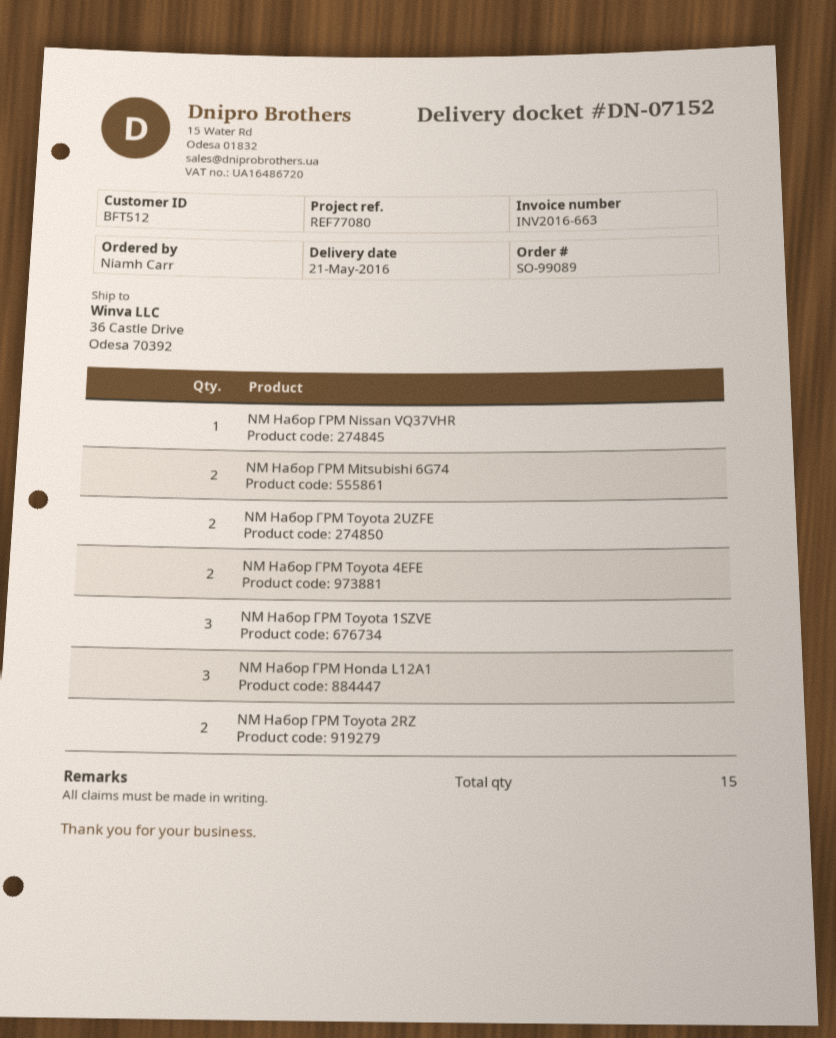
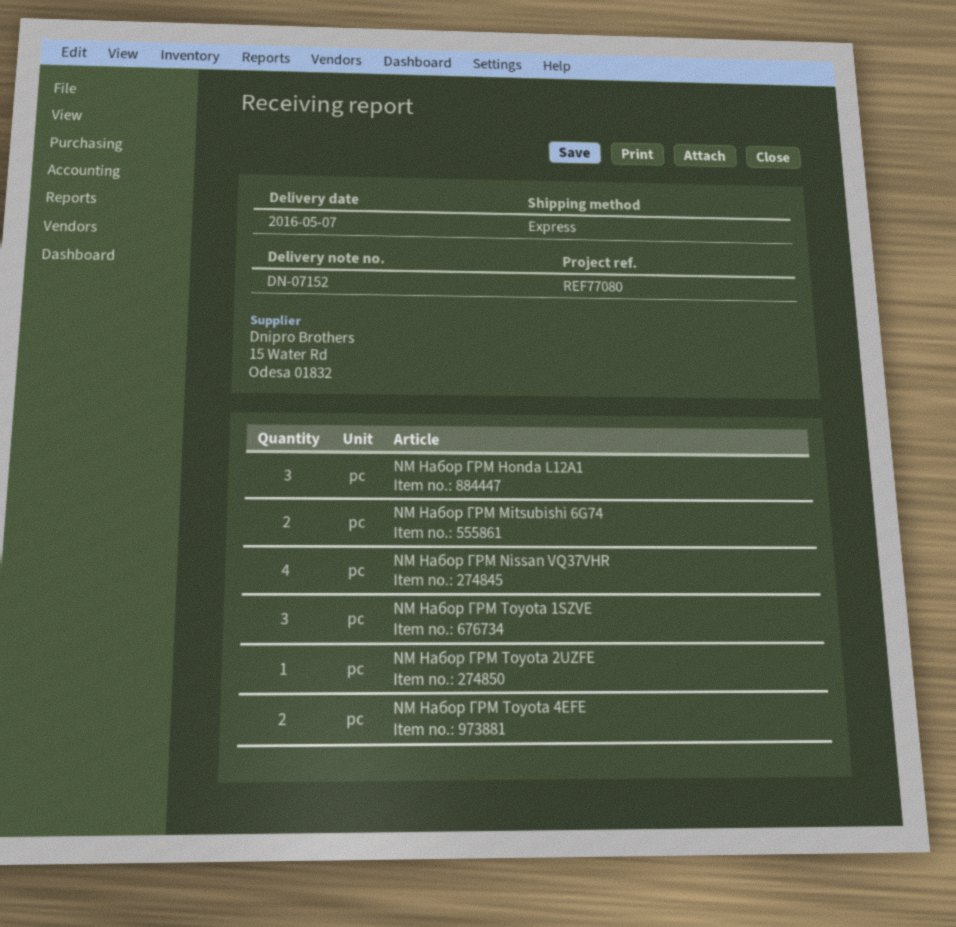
delivery date: 2016-05-21 -> 2016-05-07
NM Набор ГРМ Nissan VQ37VHR: 1 -> 4
NM Набор ГРМ Toyota 2UZFE: 2 -> 1
NM Набор ГРМ Toyota 2RZ: 2 -> none

